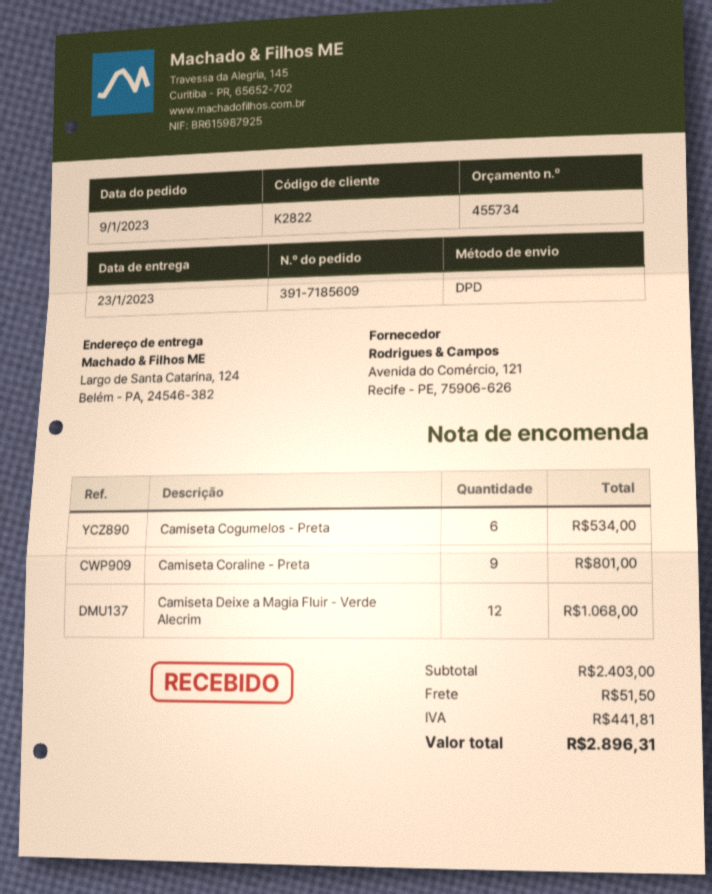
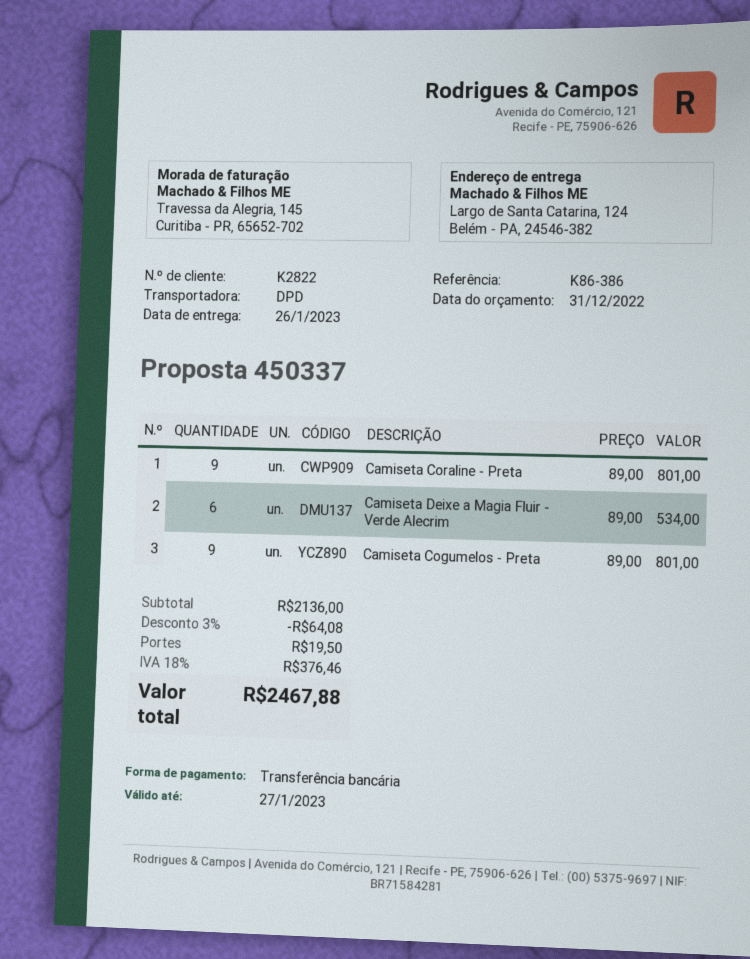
quote number: 455734 -> 450337
delivery date: 2023-01-23 -> 2023-01-26
Camiseta Cogumelos - Preta: 6 for 534.00 -> 9 for 801.00
Camiseta Deixe a Magia Fluir - Verde Alecrim: 12 for 1068.00 -> 6 for 534.00
subtotal: 2403.00 -> 2136.00
discount: none -> 3% = 64.08
shipping: 51.50 -> 19.50
tax: 441.81 -> 376.46
total: 2896.31 -> 2467.88

